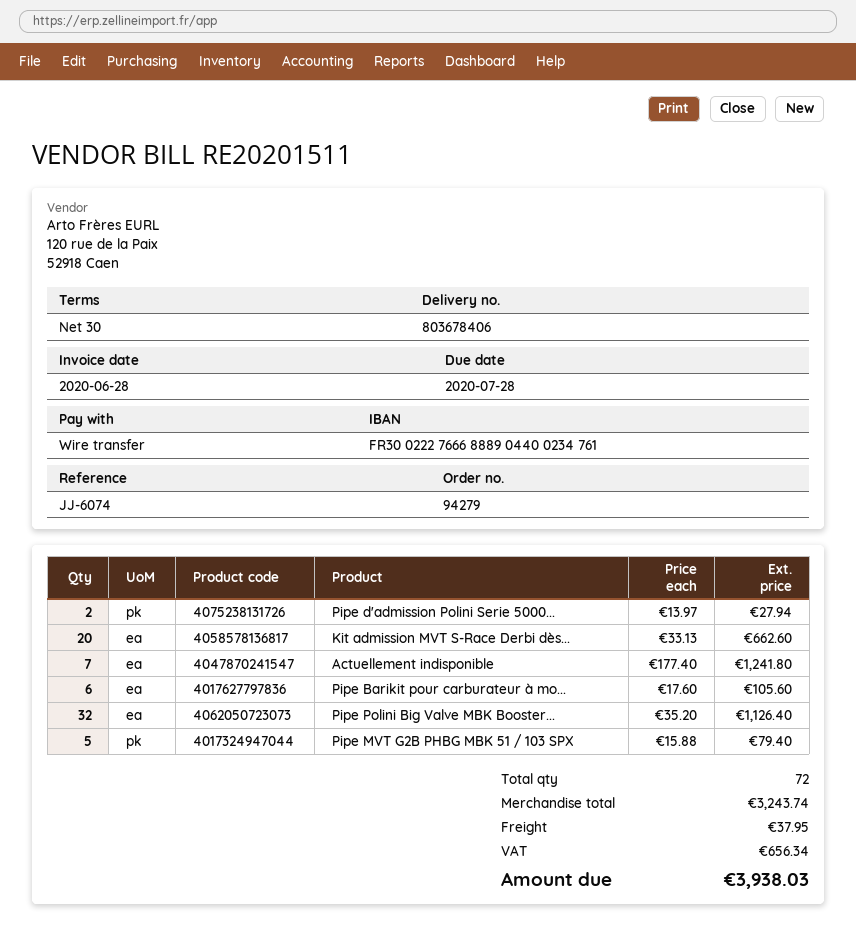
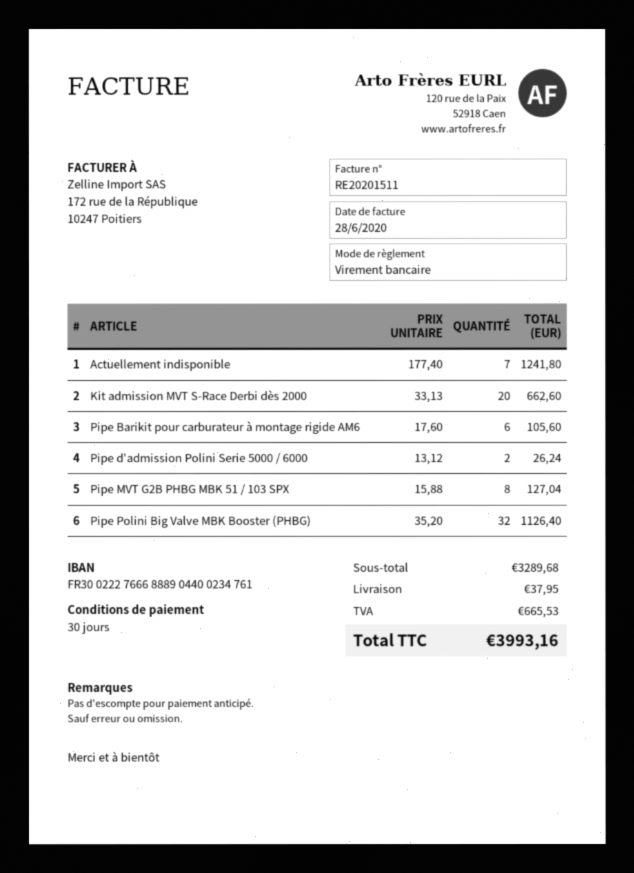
Pipe d'admission Polini Serie 5000...: 2 x 13.97 = 27.94 -> 2 x 13.12 = 26.24
Pipe MVT G2B PHBG MBK 51 / 103 SPX: 5 x 15.88 = 79.40 -> 8 x 15.88 = 127.04
subtotal: 3243.74 -> 3289.68
tax: 656.34 -> 665.53
total: 3938.03 -> 3993.16

